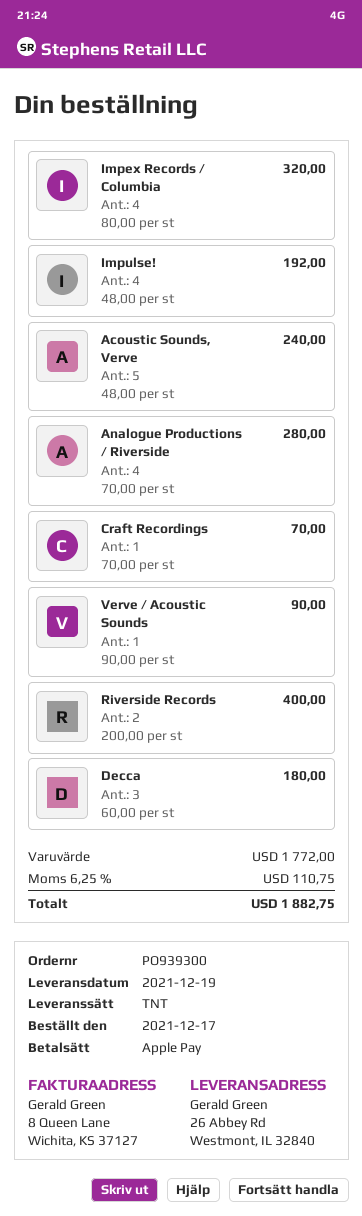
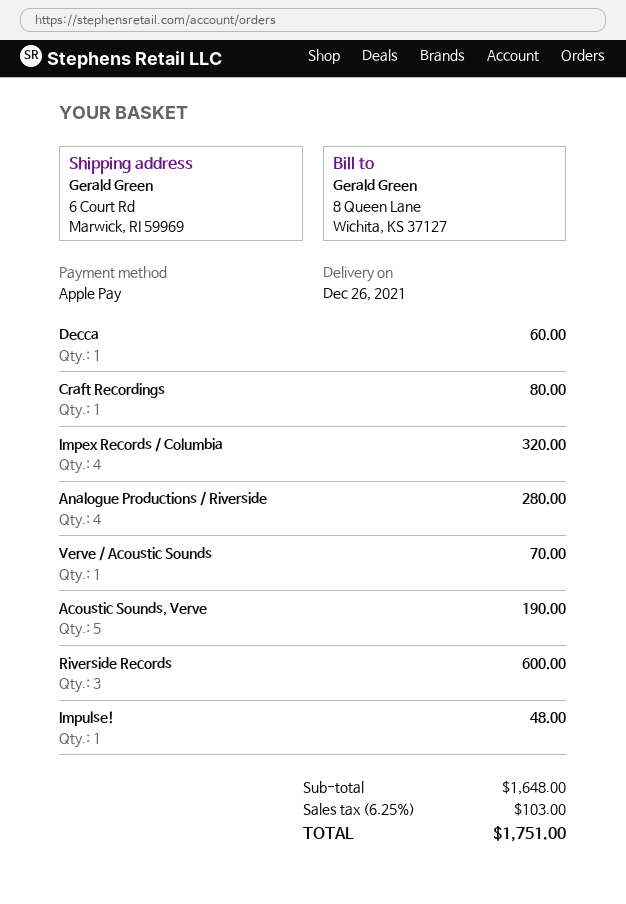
delivery date: 2021-12-19 -> 2021-12-26
ship to: 26 Abbey Rd, Westmont, IL 32840 -> 6 Court Rd, Marwick, RI 59969
Impulse!: 4 for 192.00 -> 1 for 48.00
Acoustic Sounds, Verve: 5 for 240.00 -> 5 for 190.00
Craft Recordings: 1 for 70.00 -> 1 for 80.00
Verve / Acoustic Sounds: 1 for 90.00 -> 1 for 70.00
Riverside Records: 2 for 400.00 -> 3 for 600.00
Decca: 3 for 180.00 -> 1 for 60.00
subtotal: 1772.00 -> 1648.00
tax: 6.25% = 110.75 -> 6.25% = 103.00
total: 1882.75 -> 1751.00

